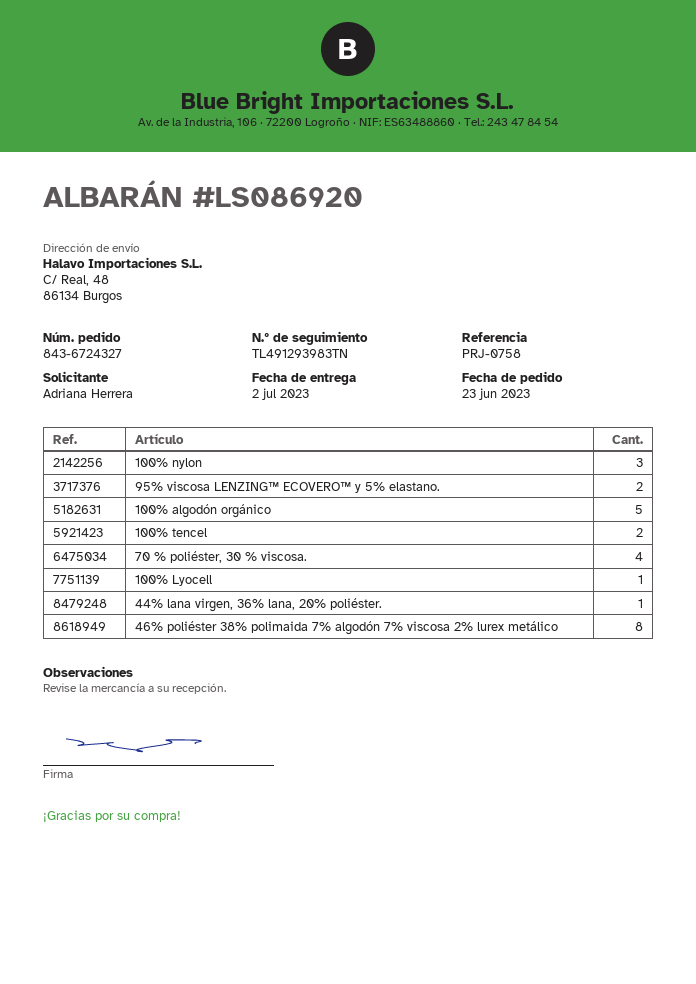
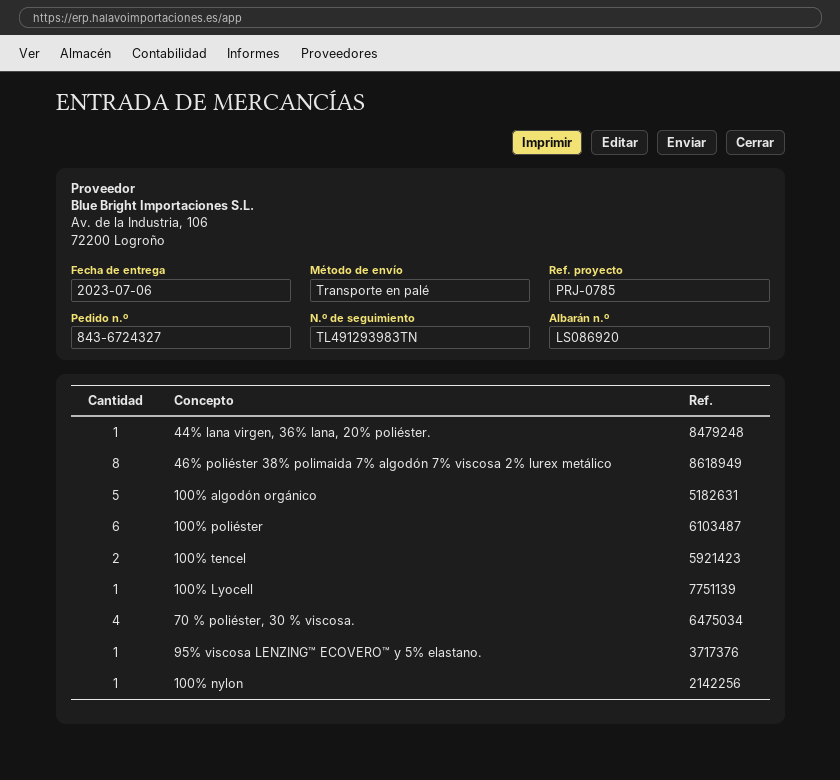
delivery date: 2023-07-02 -> 2023-07-06
reference: PRJ-0758 -> PRJ-0785
100% nylon: 3 -> 1
95% viscosa LENZING™ ECOVERO™ y 5% elastano.: 2 -> 1
100% poliéster: none -> 6

